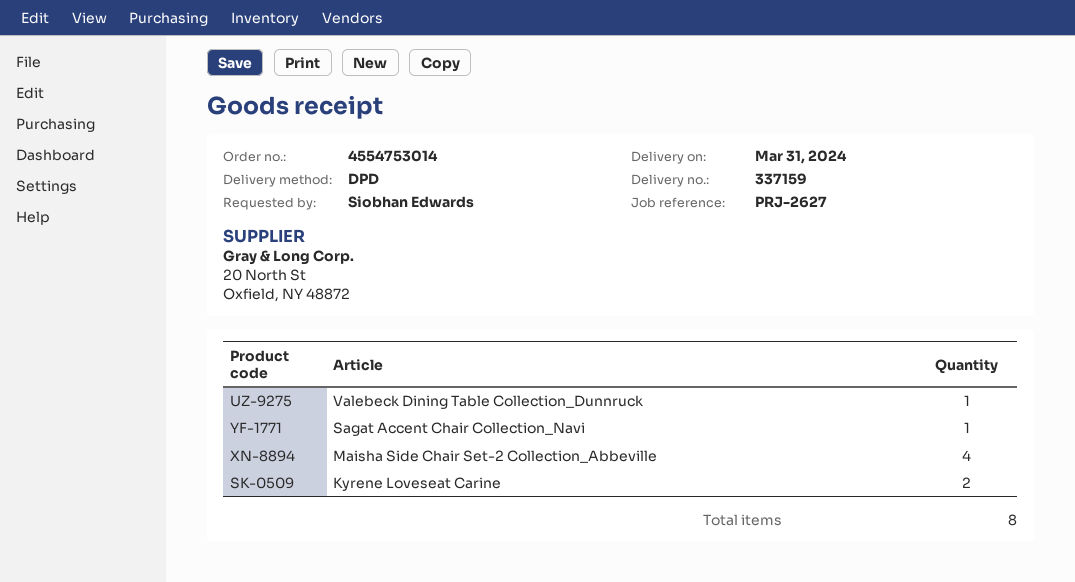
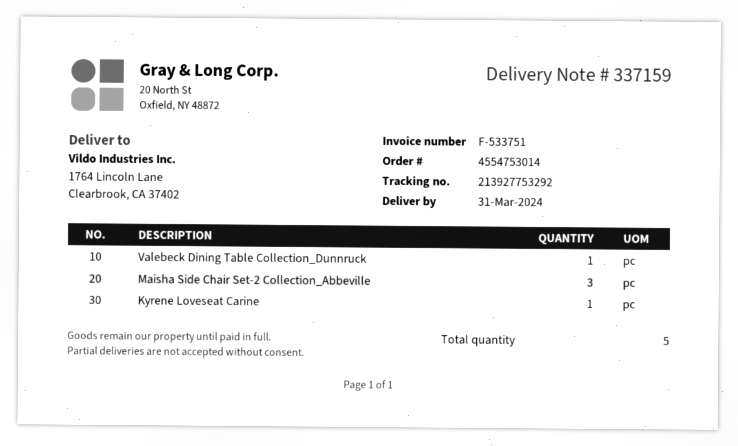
Sagat Accent Chair Collection_Navi: 1 -> none
Maisha Side Chair Set-2 Collection_Abbeville: 4 -> 3
Kyrene Loveseat Carine: 2 -> 1
total quantity: 8 -> 5

